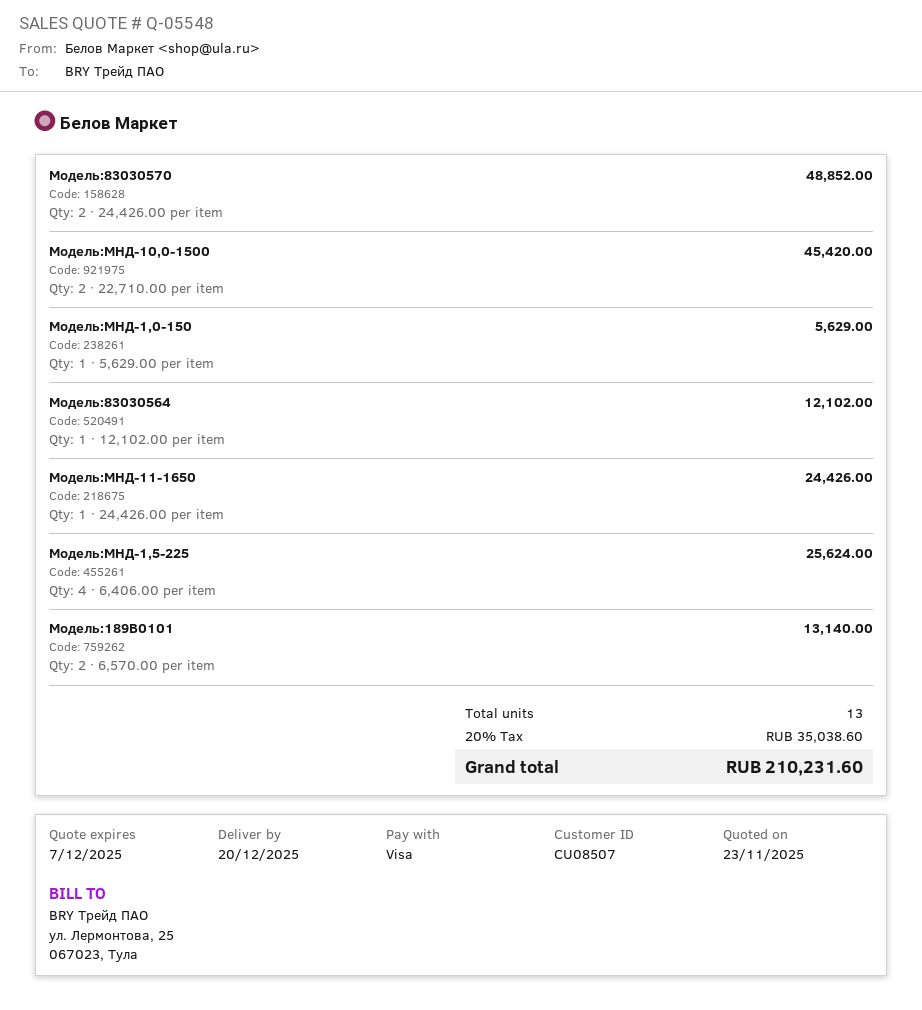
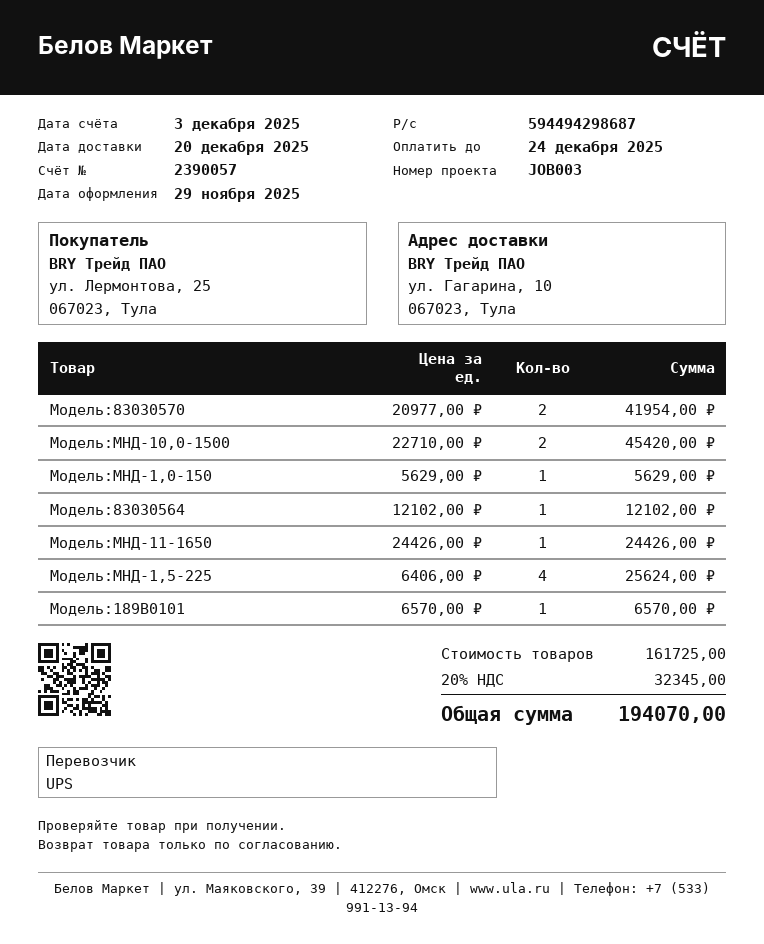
Модель:83030570: 2 x 24426.00 = 48852.00 -> 2 x 20977.00 = 41954.00
Модель:189B0101: 2 x 6570.00 = 13140.00 -> 1 x 6570.00 = 6570.00
tax: 20% = 35038.60 -> 20% = 32345.00
total: 210231.60 -> 194070.00

